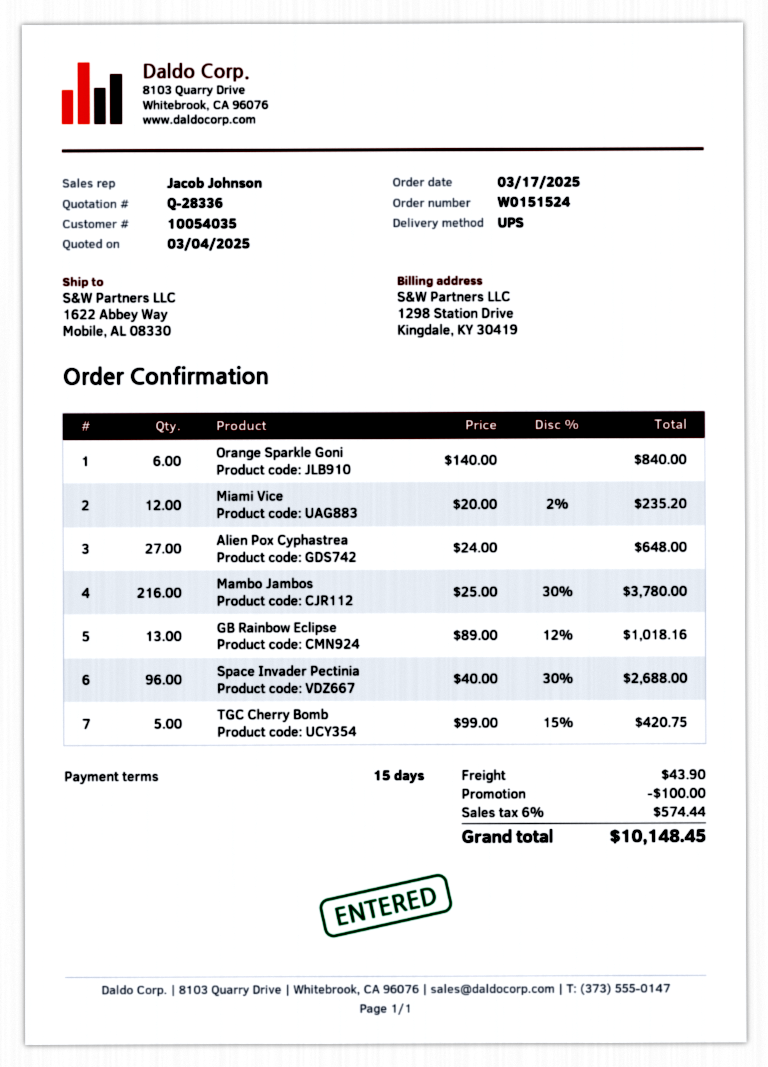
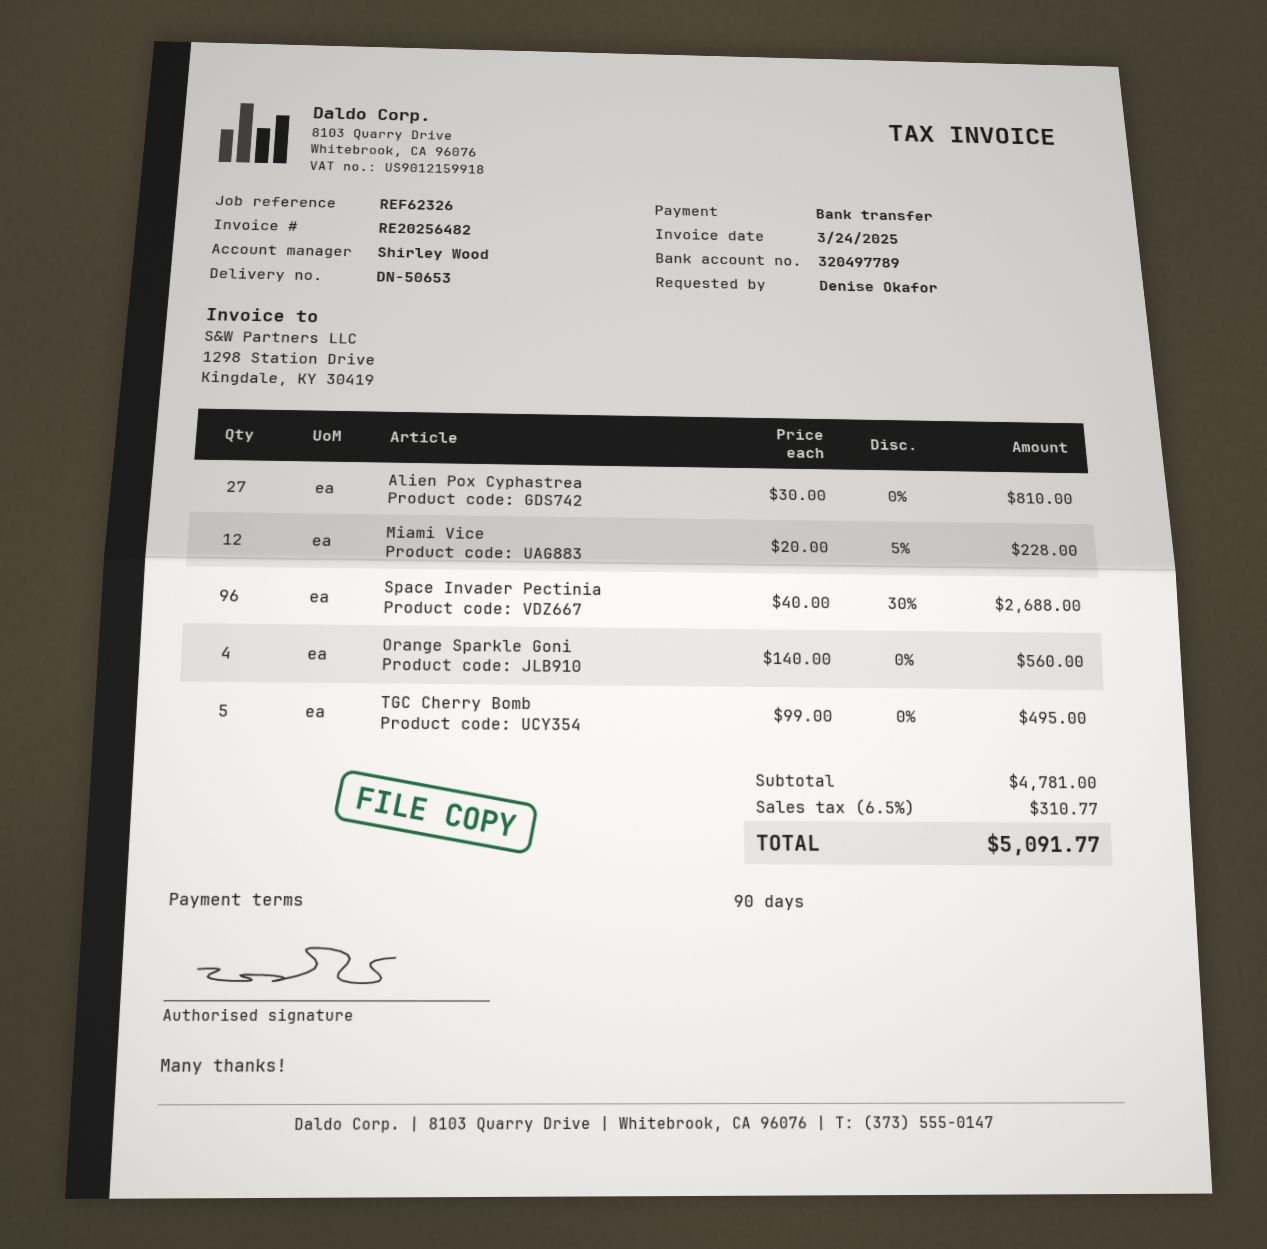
payment terms: 15 days -> 90 days
sales rep: Jacob Johnson -> Shirley Wood
Orange Sparkle Goni: 6 x 140.00 = 840.00 -> 4 x 140.00 = 560.00
Miami Vice: 12 x 20.00 - 2% = 235.20 -> 12 x 20.00 - 5% = 228.00
Alien Pox Cyphastrea: 27 x 24.00 = 648.00 -> 27 x 30.00 = 810.00
Mambo Jambos: 216 x 25.00 - 30% = 3780.00 -> none
GB Rainbow Eclipse: 13 x 89.00 - 12% = 1018.16 -> none
TGC Cherry Bomb: 5 x 99.00 - 15% = 420.75 -> 5 x 99.00 = 495.00
discount: 100.00 -> none
shipping: 43.90 -> none
tax: 6% = 574.44 -> 6.5% = 310.77
total: 10148.45 -> 5091.77

